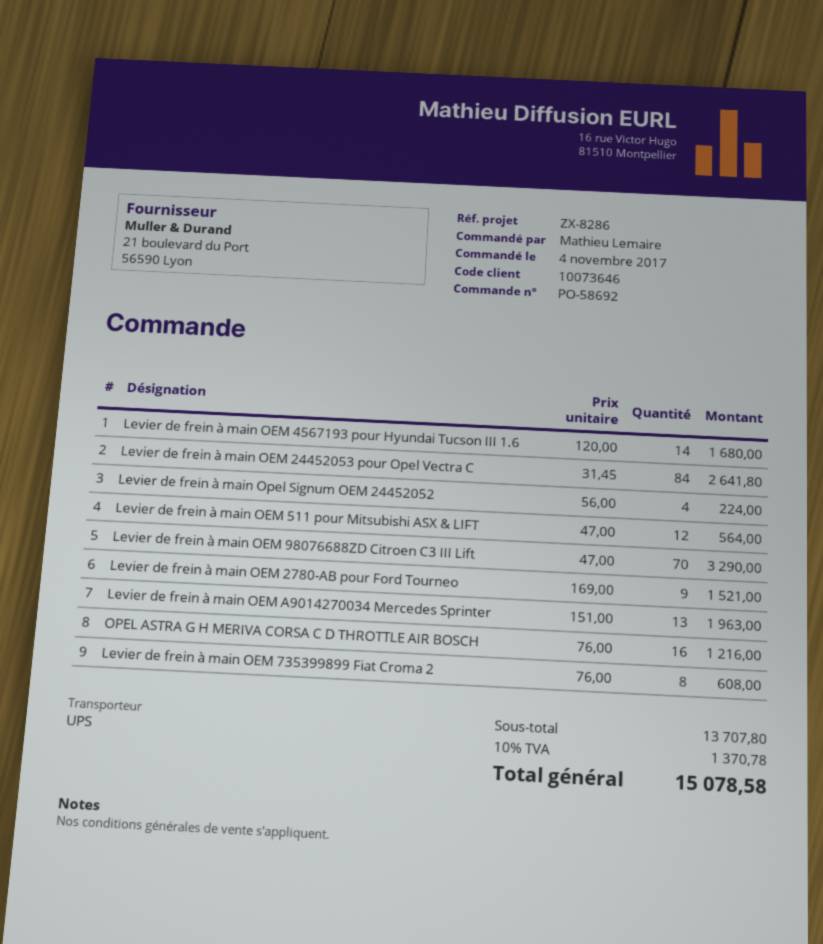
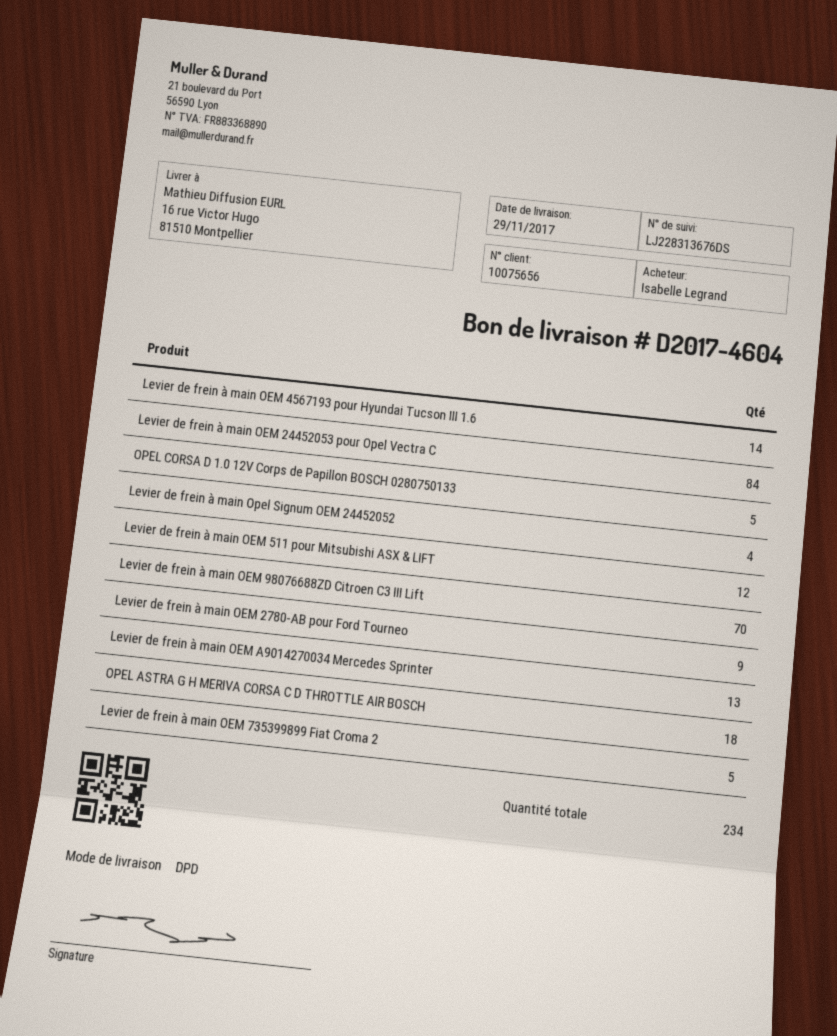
customer number: 10073646 -> 10075656
ordered by: Mathieu Lemaire -> Isabelle Legrand
shipping method: UPS -> DPD
OPEL ASTRA G H MERIVA CORSA C D THROTTLE AIR BOSCH: 16 -> 18
Levier de frein à main OEM 735399899 Fiat Croma 2: 8 -> 5
OPEL CORSA D 1.0 12V Corps de Papillon BOSCH 0280750133: none -> 5

